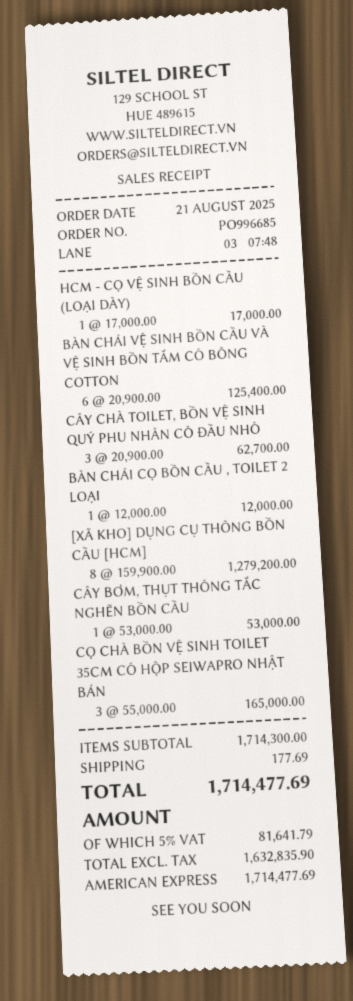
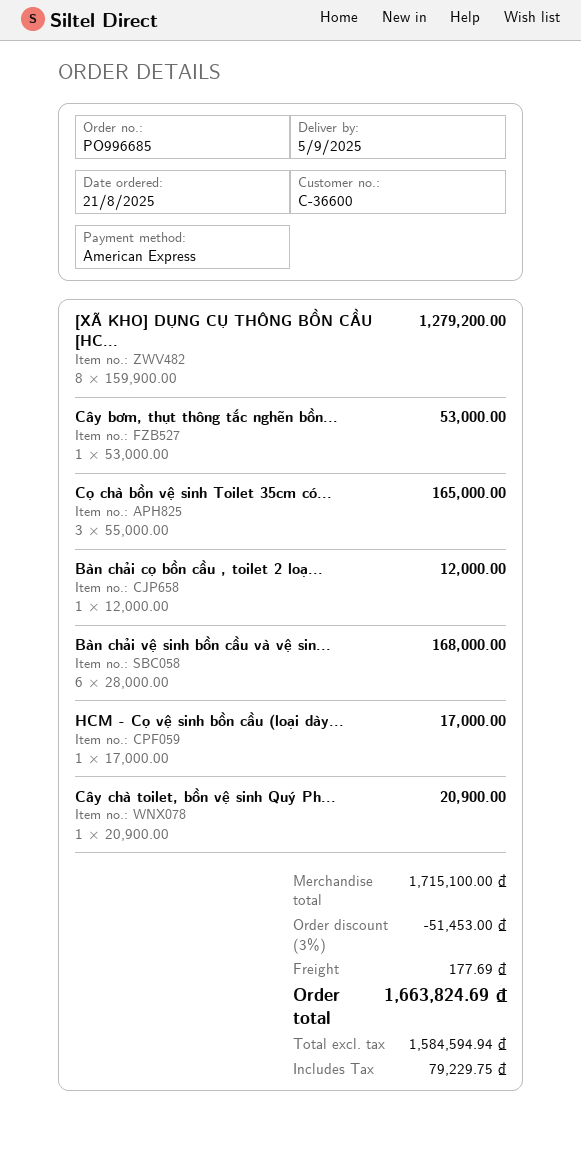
BÀN CHẢI VỆ SINH BỒN CẦU VÀ VỆ SINH BỒN TẮM CÓ BÔNG COTTON: 6 x 20900.00 = 125400.00 -> 6 x 28000.00 = 168000.00
CÂY CHÀ TOILET, BỒN VỆ SINH QUÝ PHU NHÂN CÓ ĐẦU NHỎ: 3 x 20900.00 = 62700.00 -> 1 x 20900.00 = 20900.00
subtotal: 1714300.00 -> 1715100.00
discount: none -> 3% = 51453.00
net: 1632835.90 -> 1584594.94
tax: 81641.79 -> 79229.75
total: 1714477.69 -> 1663824.69

